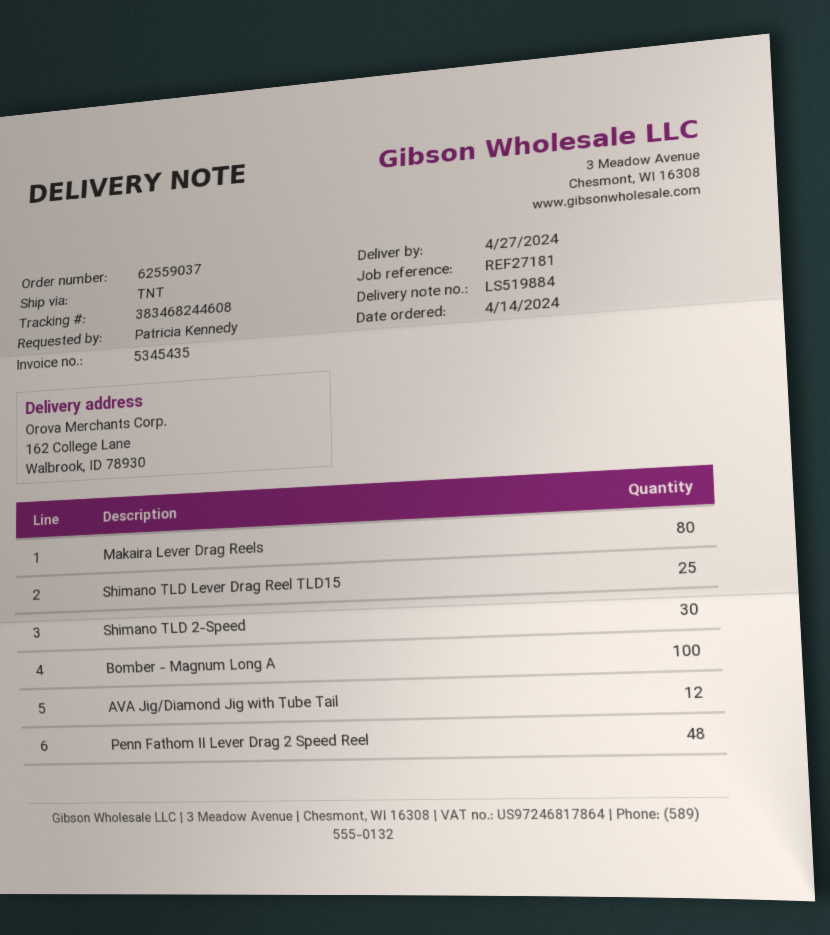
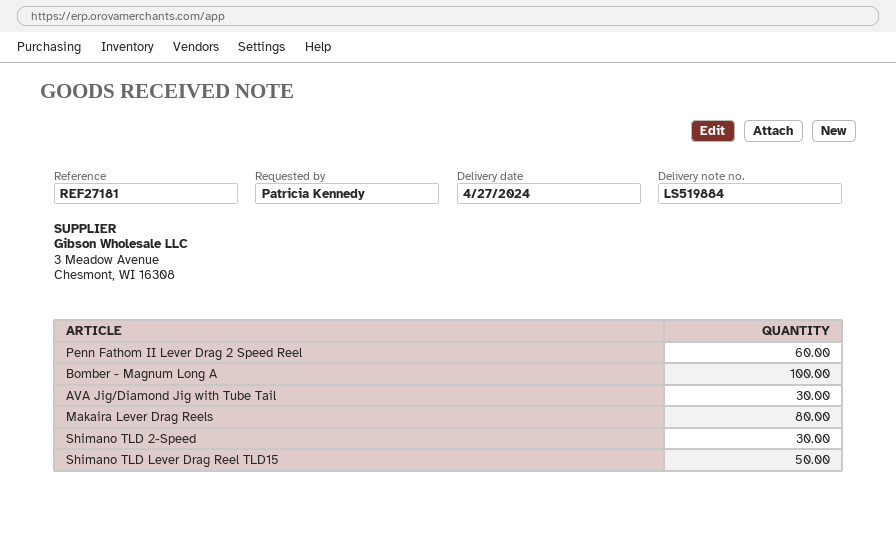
Shimano TLD Lever Drag Reel TLD15: 25 -> 50
AVA Jig/Diamond Jig with Tube Tail: 12 -> 30
Penn Fathom II Lever Drag 2 Speed Reel: 48 -> 60

